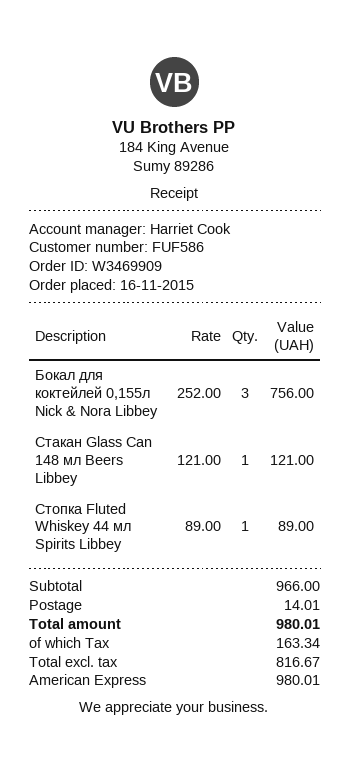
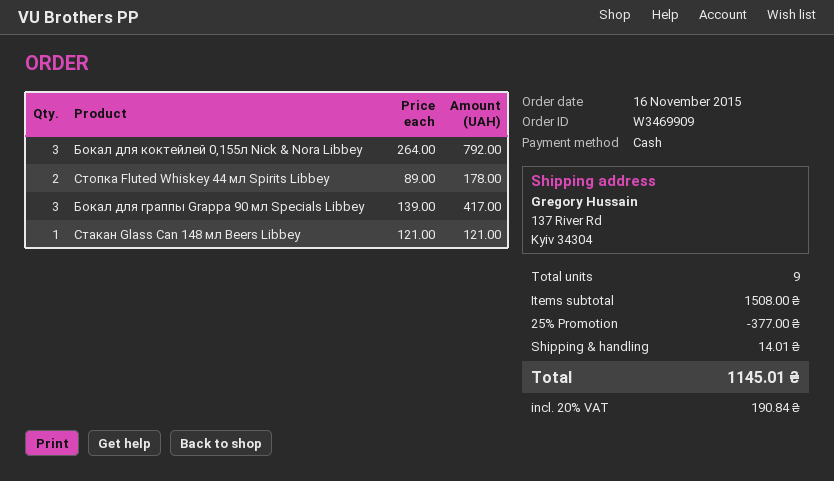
payment method: American Express -> cash
Бокал для коктейлей 0,155л Nick & Nora Libbey: 3 x 252.00 = 756.00 -> 3 x 264.00 = 792.00
Стопка Fluted Whiskey 44 мл Spirits Libbey: 1 x 89.00 = 89.00 -> 2 x 89.00 = 178.00
Бокал для граппы Grappa 90 мл Specials Libbey: none -> 3 x 139.00 = 417.00
subtotal: 966.00 -> 1508.00
discount: none -> 25% = 377.00
tax: 163.34 -> 190.84
total: 980.01 -> 1145.01

